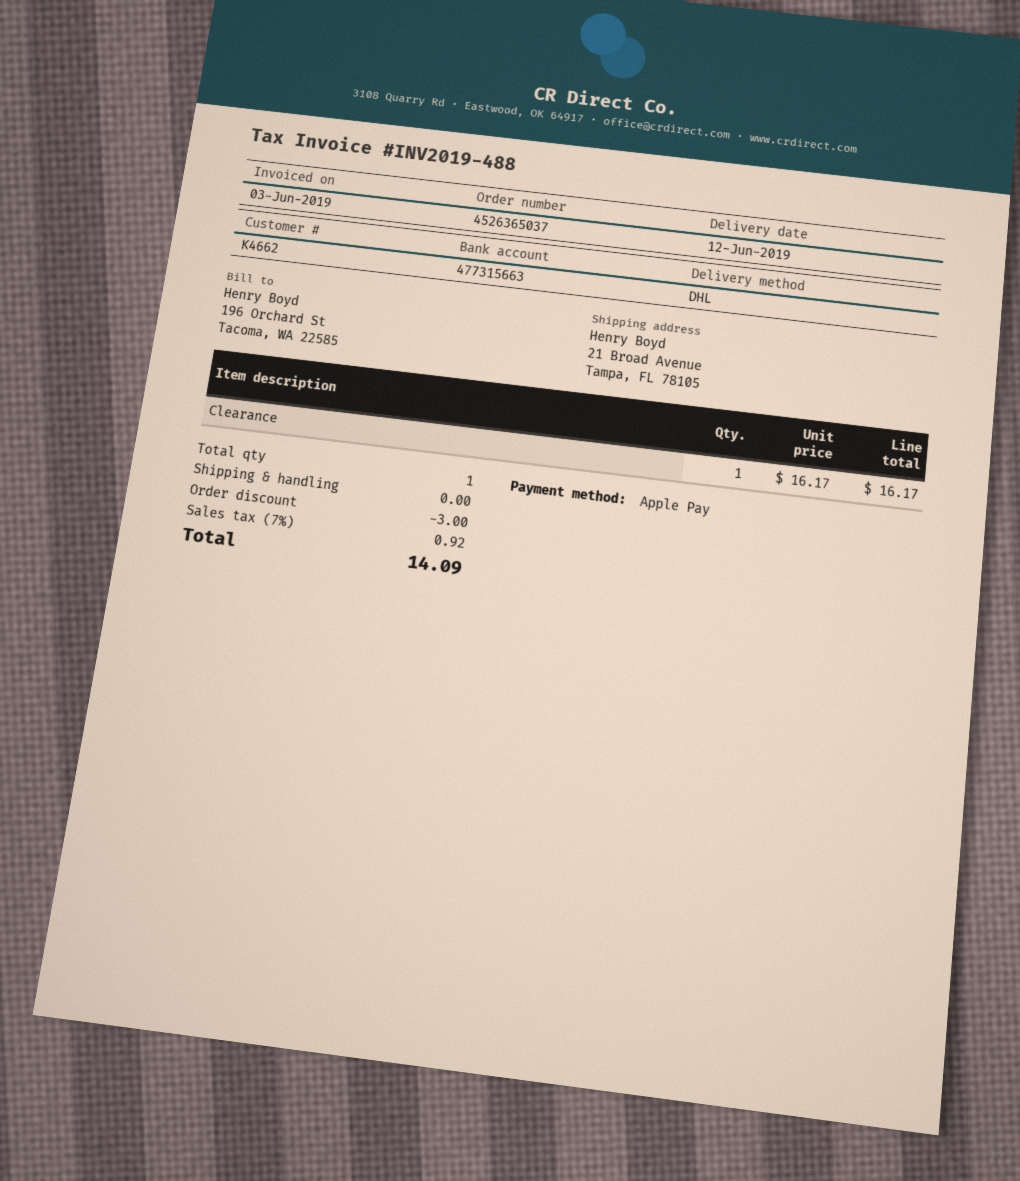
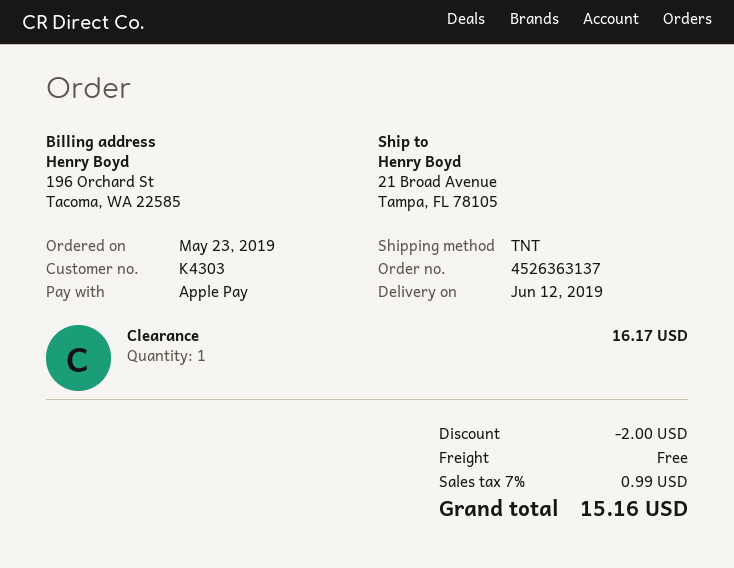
order number: 4526365037 -> 4526363137
customer number: K4662 -> K4303
shipping method: DHL -> TNT
discount: 3.00 -> 2.00
tax: 7% = 0.92 -> 7% = 0.99
total: 14.09 -> 15.16

